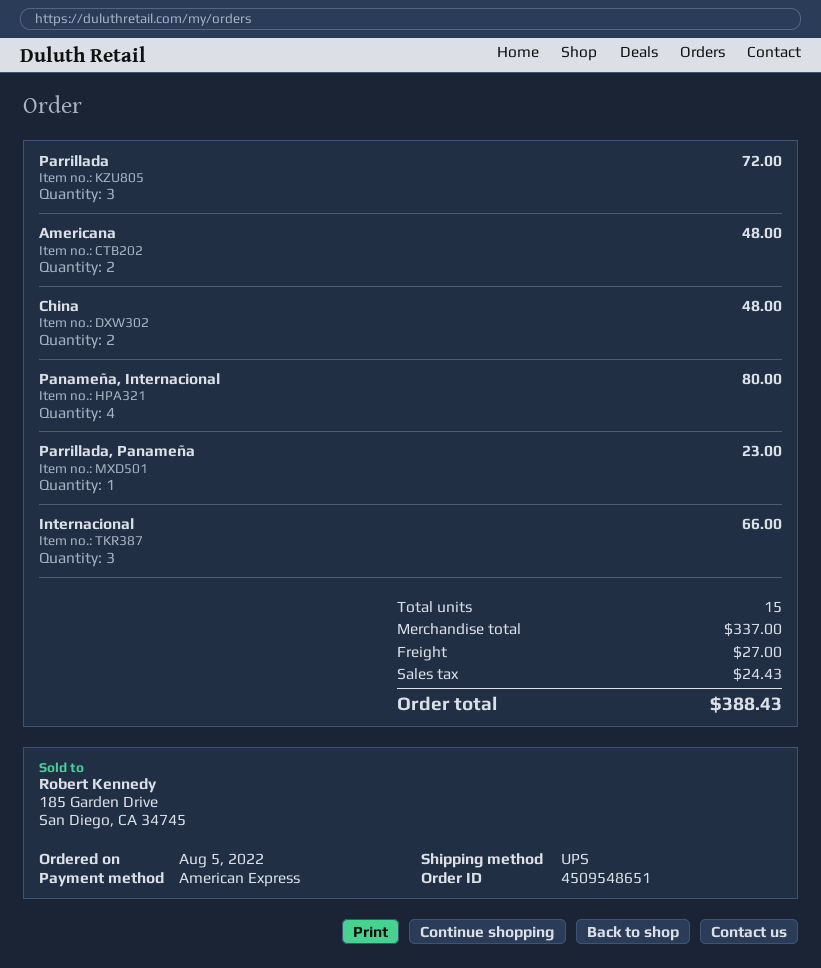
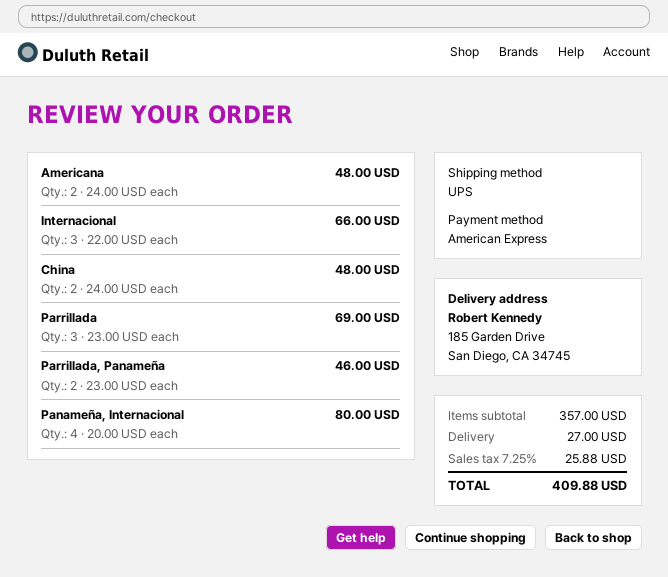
Parrillada: 3 for 72.00 -> 3 for 69.00
Parrillada, Panameña: 1 for 23.00 -> 2 for 46.00
subtotal: 337.00 -> 357.00
tax: 24.43 -> 25.88
total: 388.43 -> 409.88

